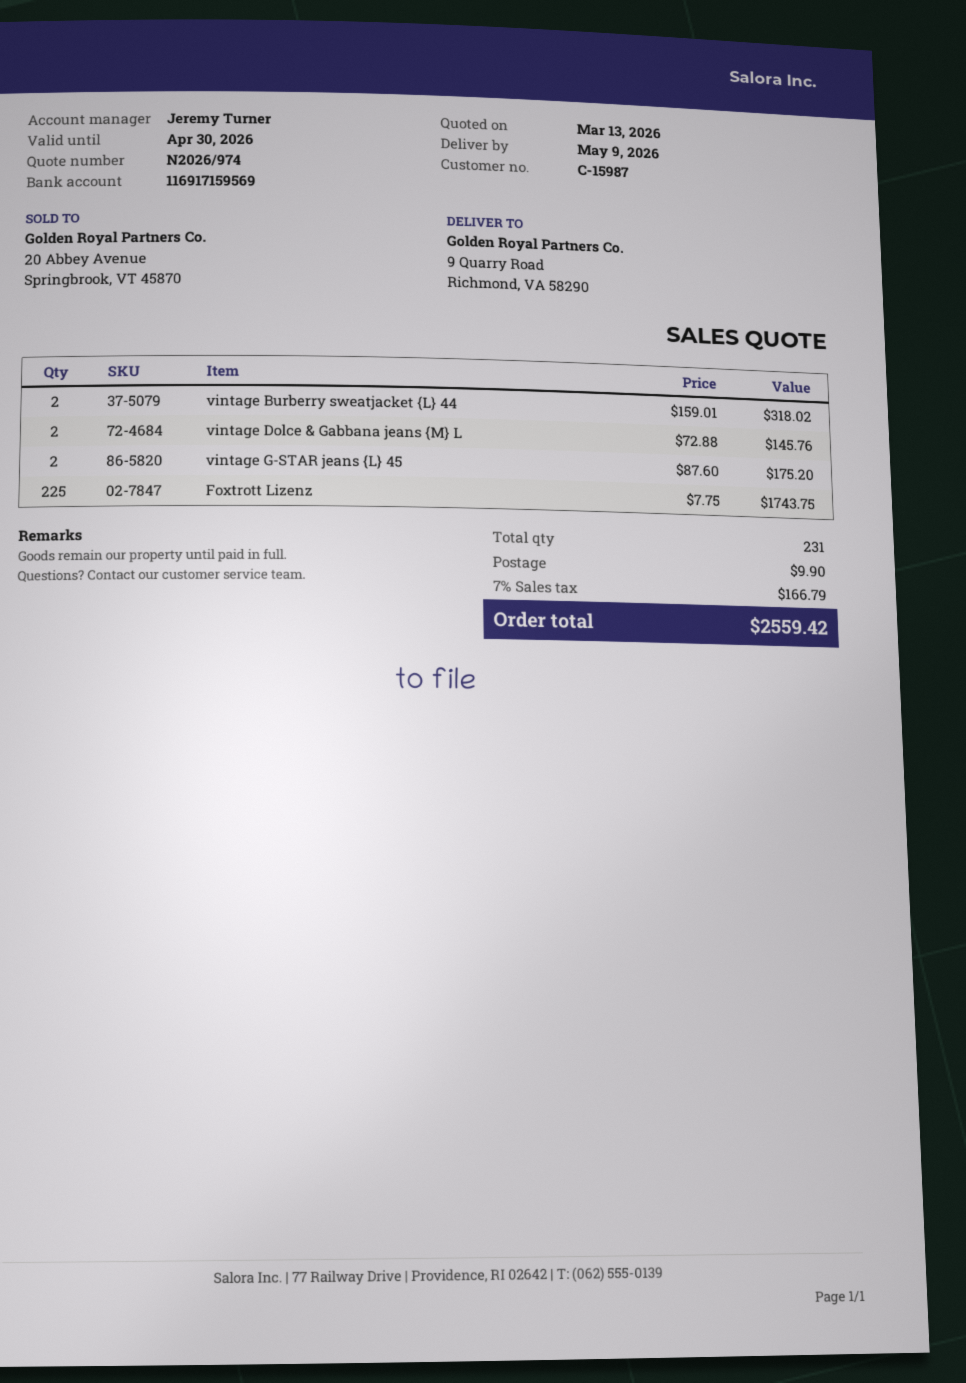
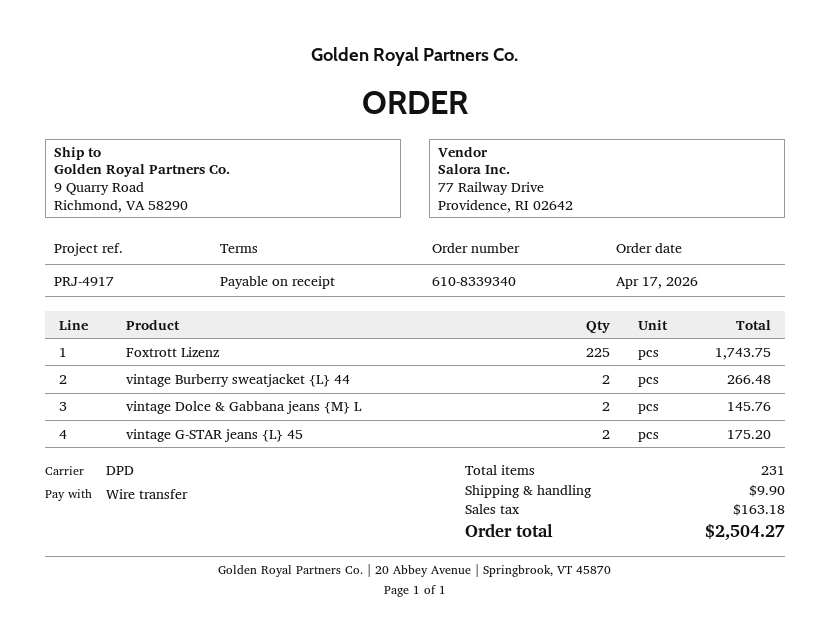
vintage Burberry sweatjacket {L} 44: 2 for 318.02 -> 2 for 266.48
tax: 166.79 -> 163.18
total: 2559.42 -> 2504.27

